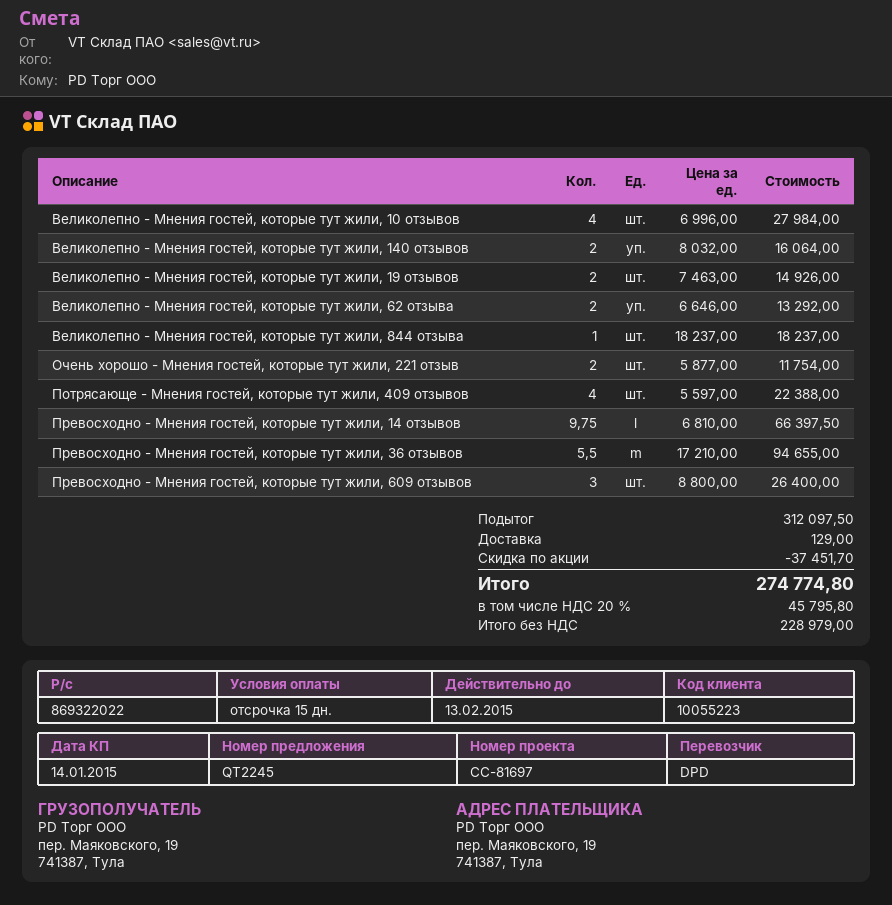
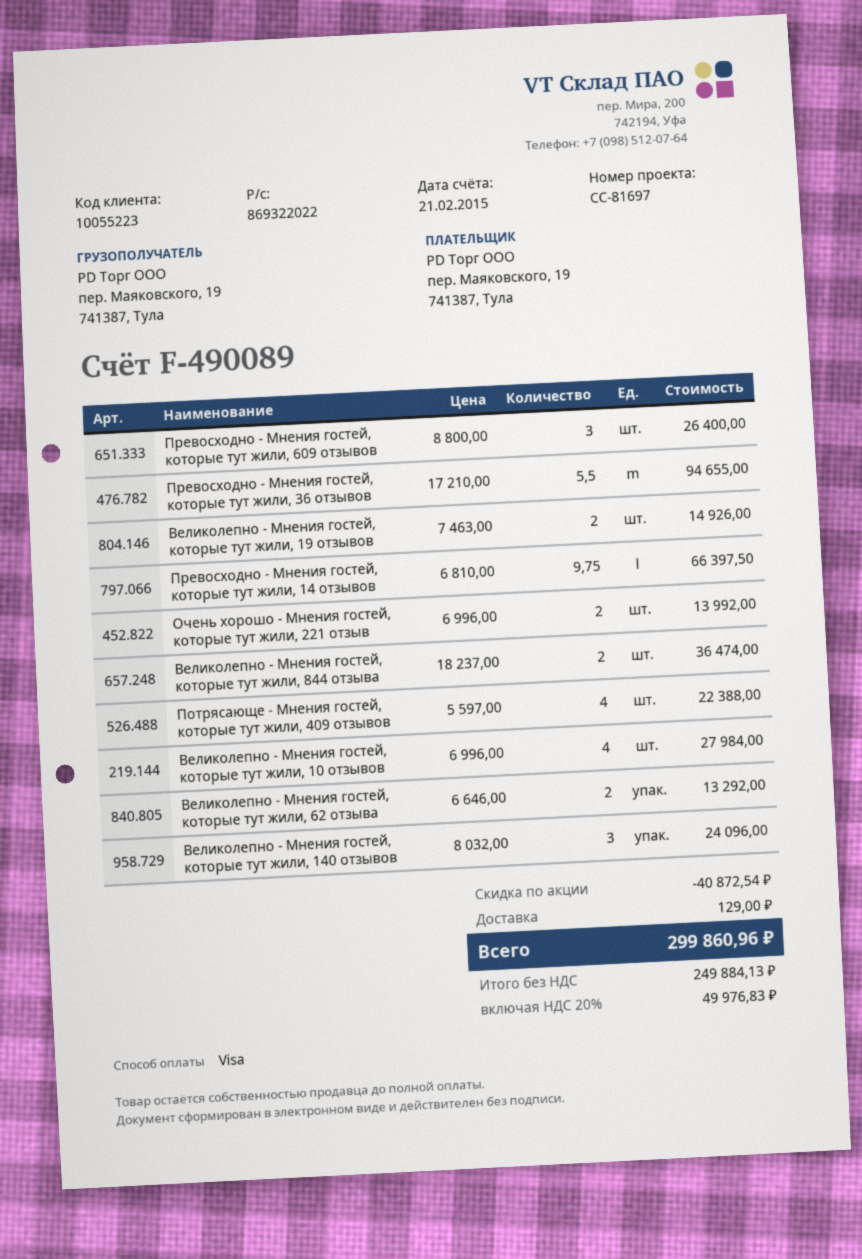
Великолепно - Мнения гостей, которые тут жили, 140 отзывов: 2 x 8032.00 = 16064.00 -> 3 x 8032.00 = 24096.00
Великолепно - Мнения гостей, которые тут жили, 844 отзыва: 1 x 18237.00 = 18237.00 -> 2 x 18237.00 = 36474.00
Очень хорошо - Мнения гостей, которые тут жили, 221 отзыв: 2 x 5877.00 = 11754.00 -> 2 x 6996.00 = 13992.00
discount: 37451.70 -> 40872.54
net: 228979.00 -> 249884.13
tax: 20% = 45795.80 -> 20% = 49976.83
total: 274774.80 -> 299860.96

